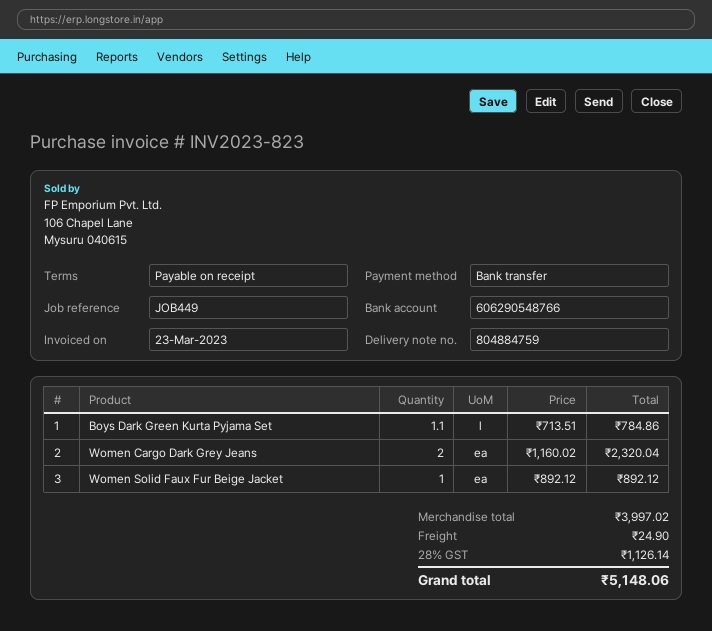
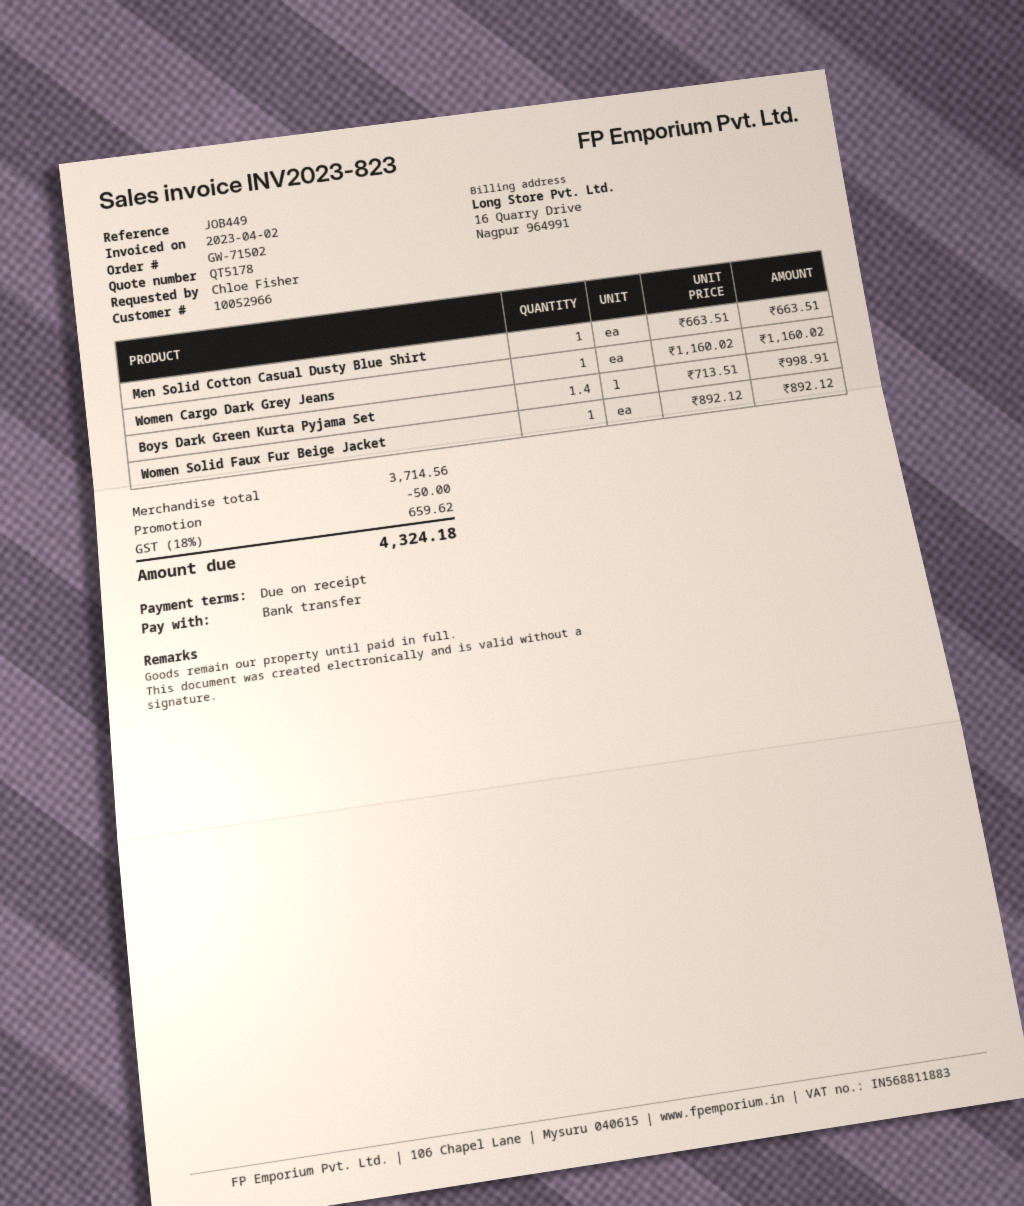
invoice date: 2023-03-23 -> 2023-04-02
Boys Dark Green Kurta Pyjama Set: 1.1 x 713.51 = 784.86 -> 1.4 x 713.51 = 998.91
Women Cargo Dark Grey Jeans: 2 x 1160.02 = 2320.04 -> 1 x 1160.02 = 1160.02
Men Solid Cotton Casual Dusty Blue Shirt: none -> 1 x 663.51 = 663.51
subtotal: 3997.02 -> 3714.56
discount: none -> 50.00
shipping: 24.90 -> none
tax: 28% = 1126.14 -> 18% = 659.62
total: 5148.06 -> 4324.18

